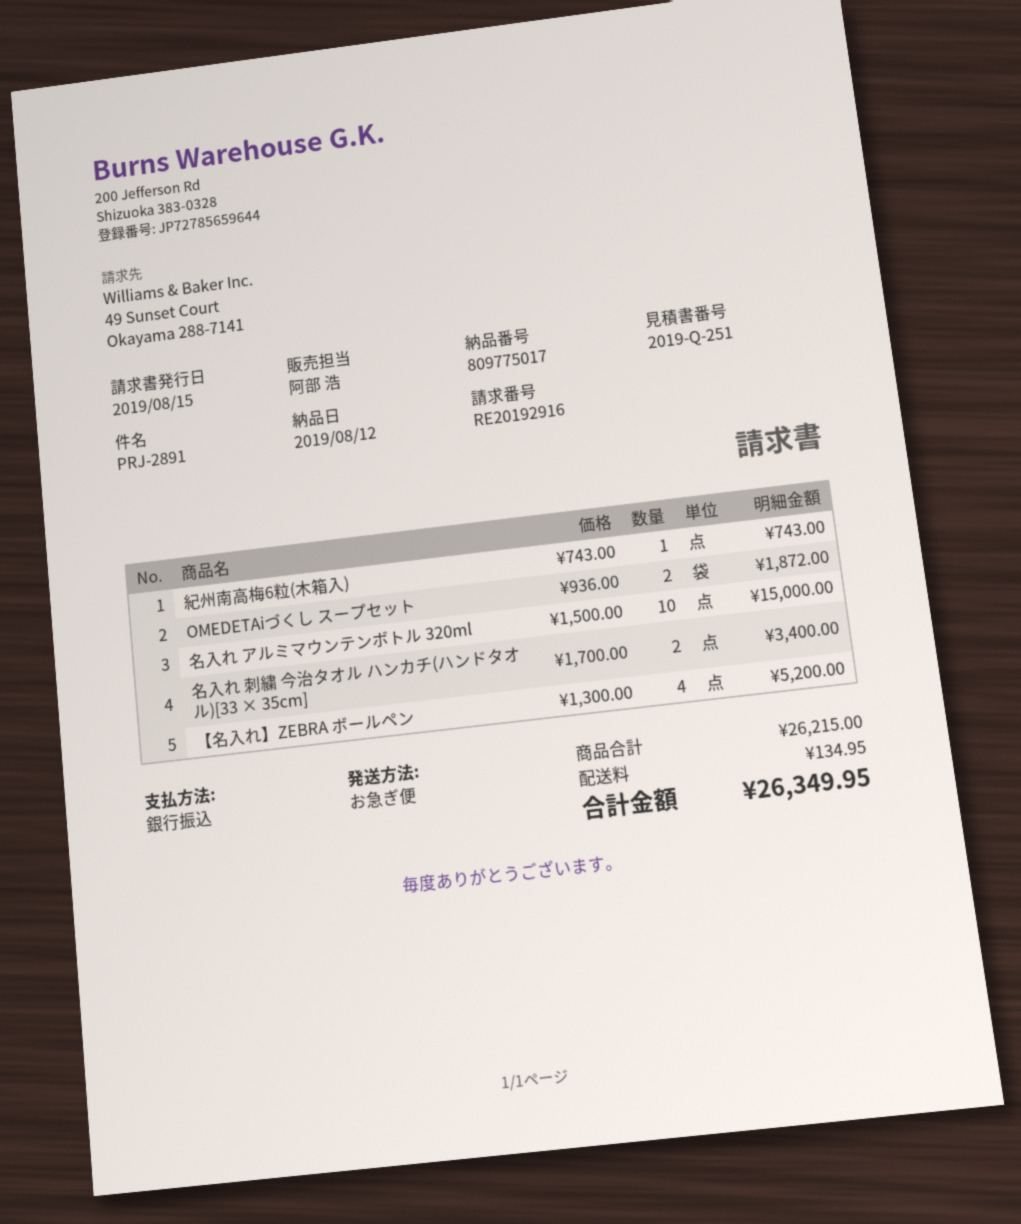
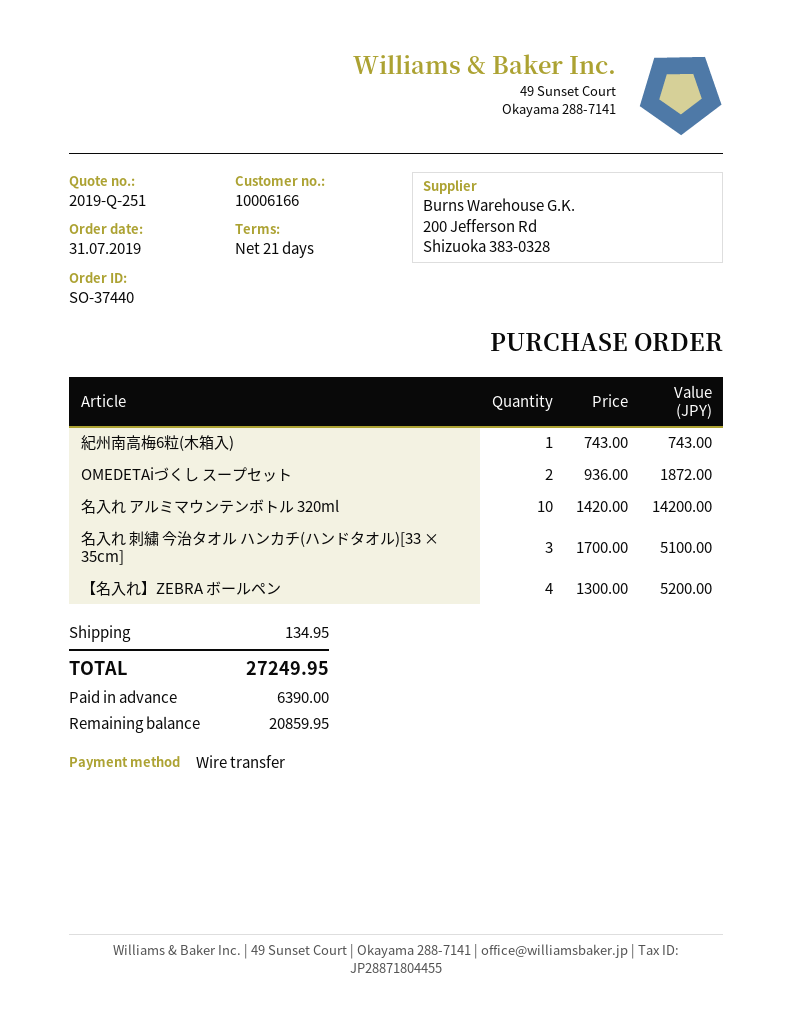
名入れ アルミマウンテンボトル 320ml: 10 x 1500.00 = 15000.00 -> 10 x 1420.00 = 14200.00
名入れ 刺繍 今治タオル ハンカチ(ハンドタオル)[33 × 35cm]: 2 x 1700.00 = 3400.00 -> 3 x 1700.00 = 5100.00
total: 26349.95 -> 27249.95

